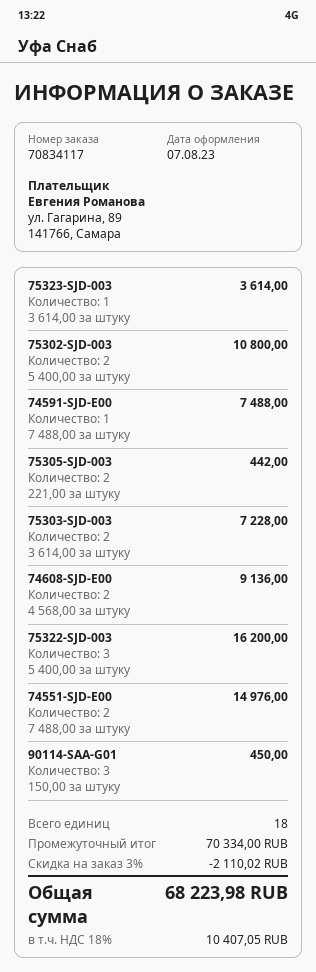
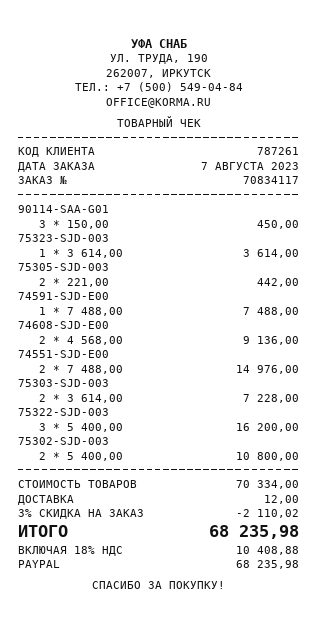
shipping: none -> 12.00
tax: 18% = 10407.05 -> 18% = 10408.88
total: 68223.98 -> 68235.98

